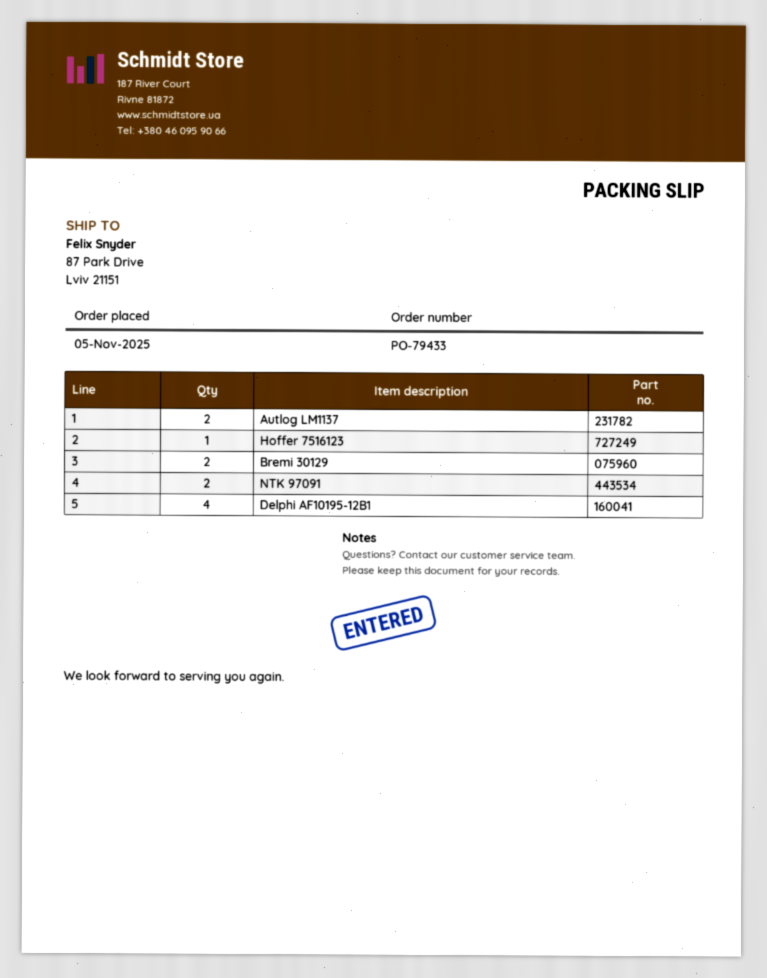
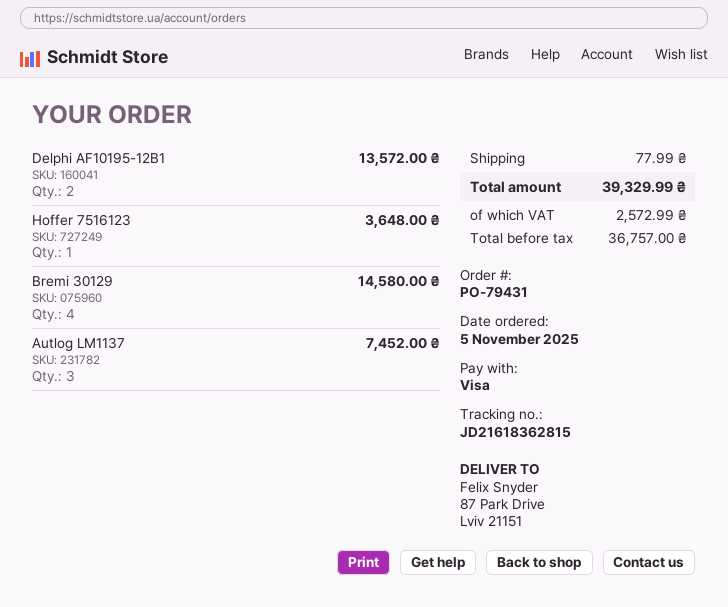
order number: PO-79433 -> PO-79431
Autlog LM1137: 2 -> 3
Bremi 30129: 2 -> 4
NTK 97091: 2 -> none
Delphi AF10195-12B1: 4 -> 2

